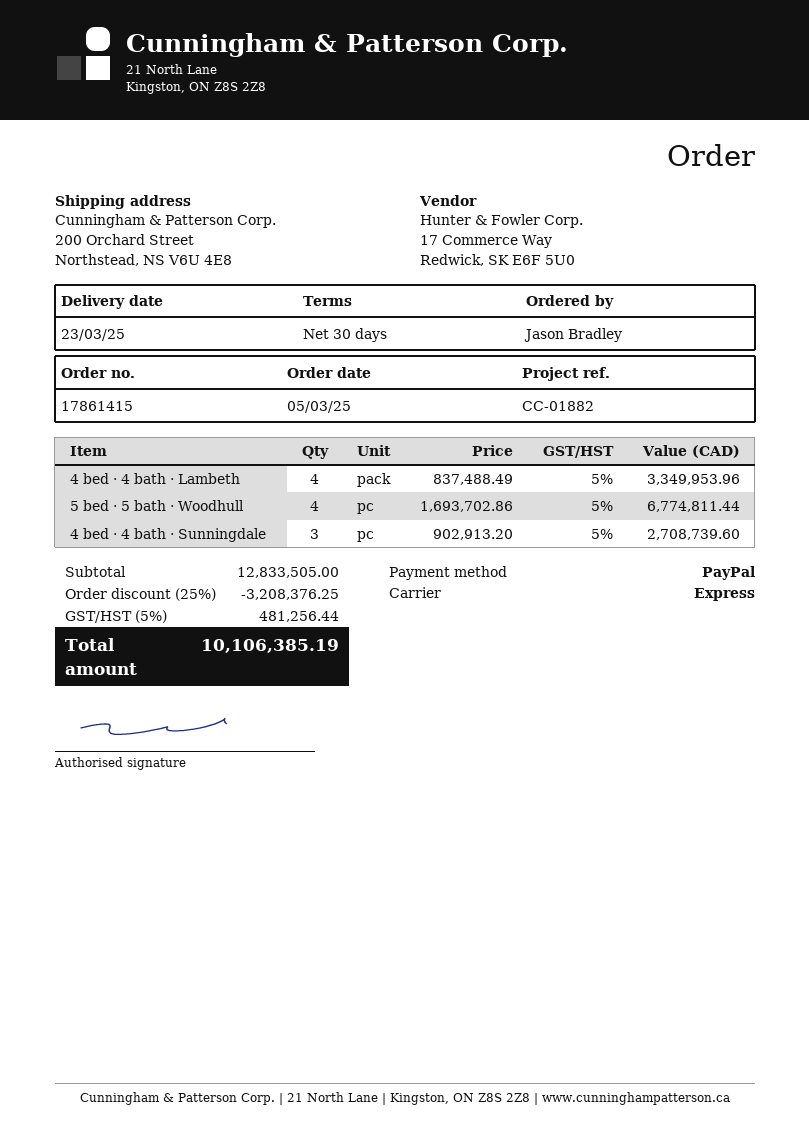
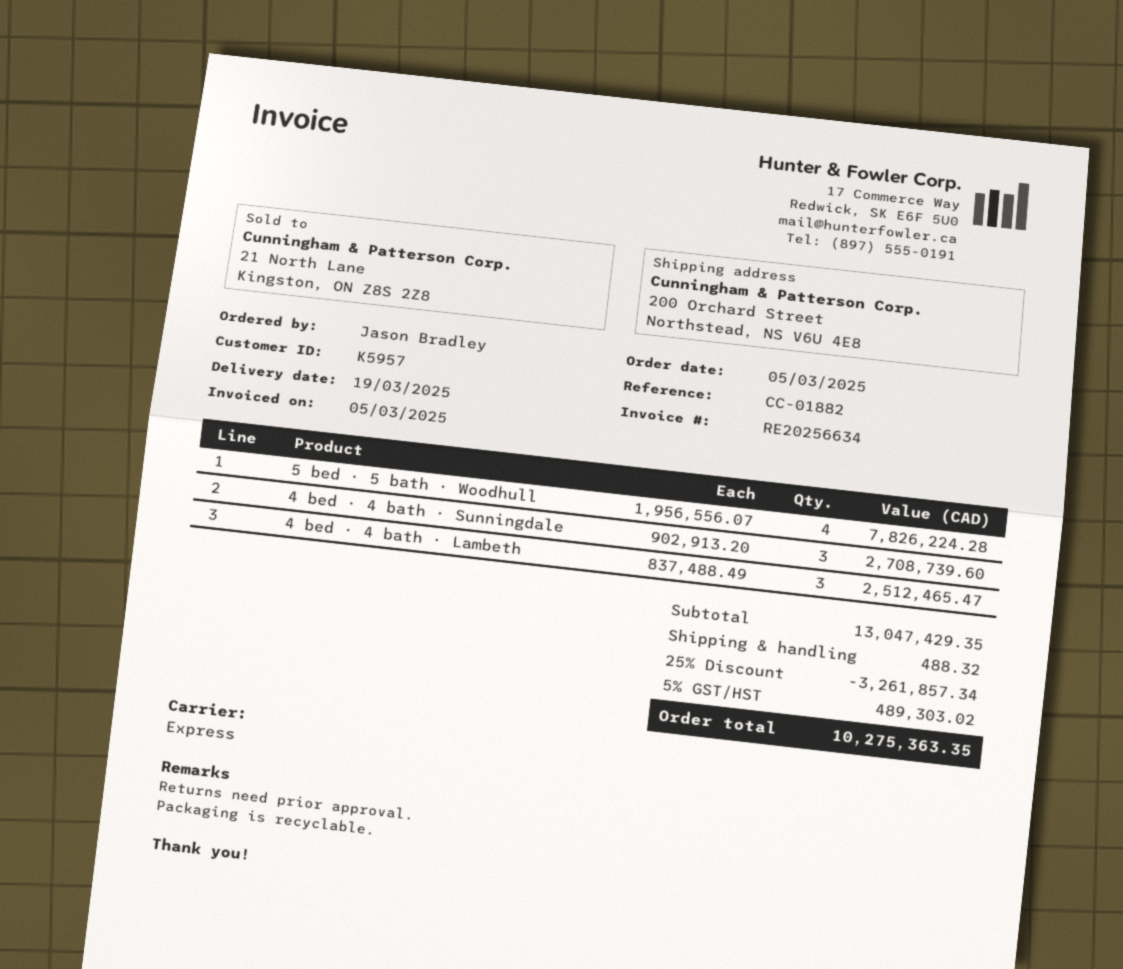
delivery date: 2025-03-23 -> 2025-03-19
4 bed · 4 bath · Lambeth: 4 x 837488.49 = 3349953.96 -> 3 x 837488.49 = 2512465.47
5 bed · 5 bath · Woodhull: 4 x 1693702.86 = 6774811.44 -> 4 x 1956556.07 = 7826224.28
subtotal: 12833505.00 -> 13047429.35
discount: 25% = 3208376.25 -> 25% = 3261857.34
shipping: none -> 488.32
tax: 5% = 481256.44 -> 5% = 489303.02
total: 10106385.19 -> 10275363.35

